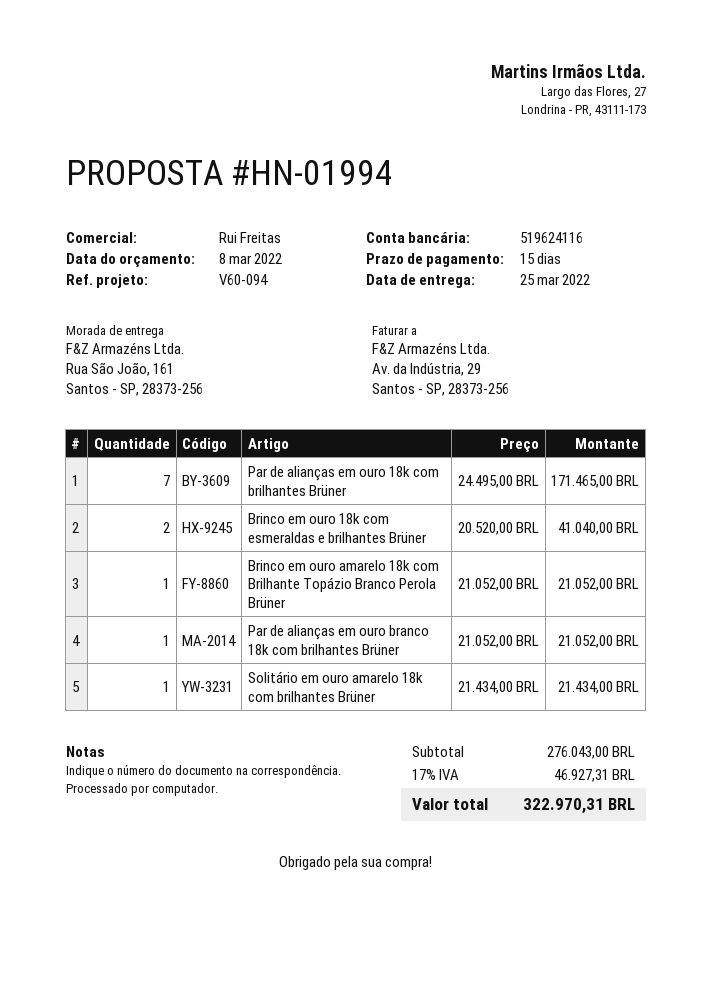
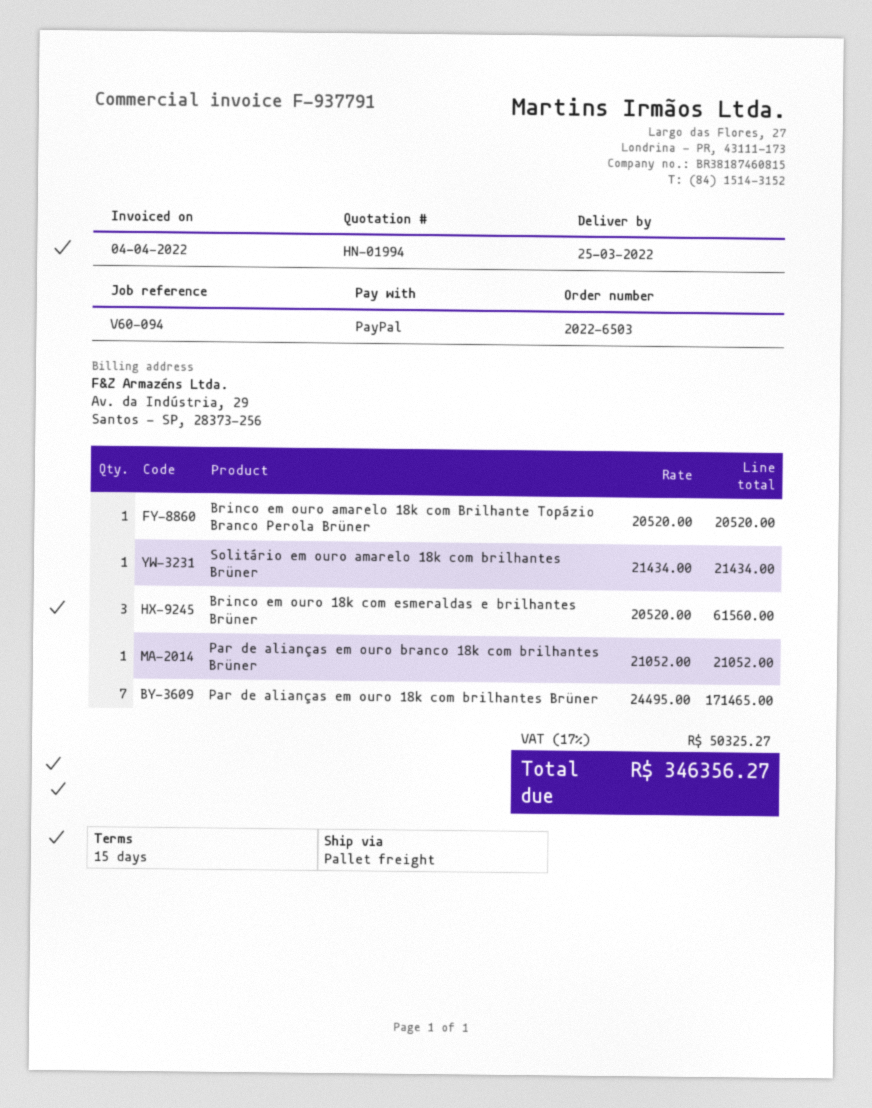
Brinco em ouro 18k com esmeraldas e brilhantes Brüner: 2 x 20520.00 = 41040.00 -> 3 x 20520.00 = 61560.00
Brinco em ouro amarelo 18k com Brilhante Topázio Branco Perola Brüner: 1 x 21052.00 = 21052.00 -> 1 x 20520.00 = 20520.00
tax: 17% = 46927.31 -> 17% = 50325.27
total: 322970.31 -> 346356.27

